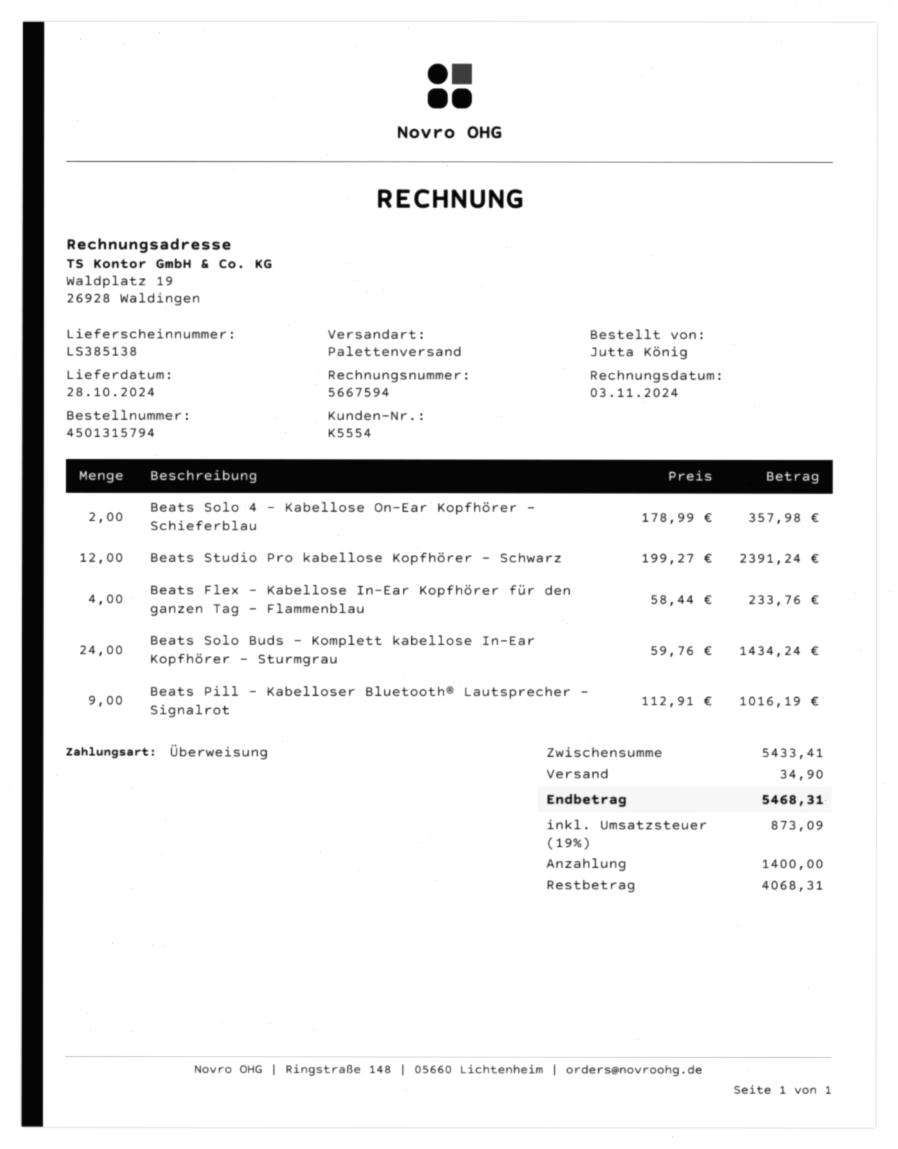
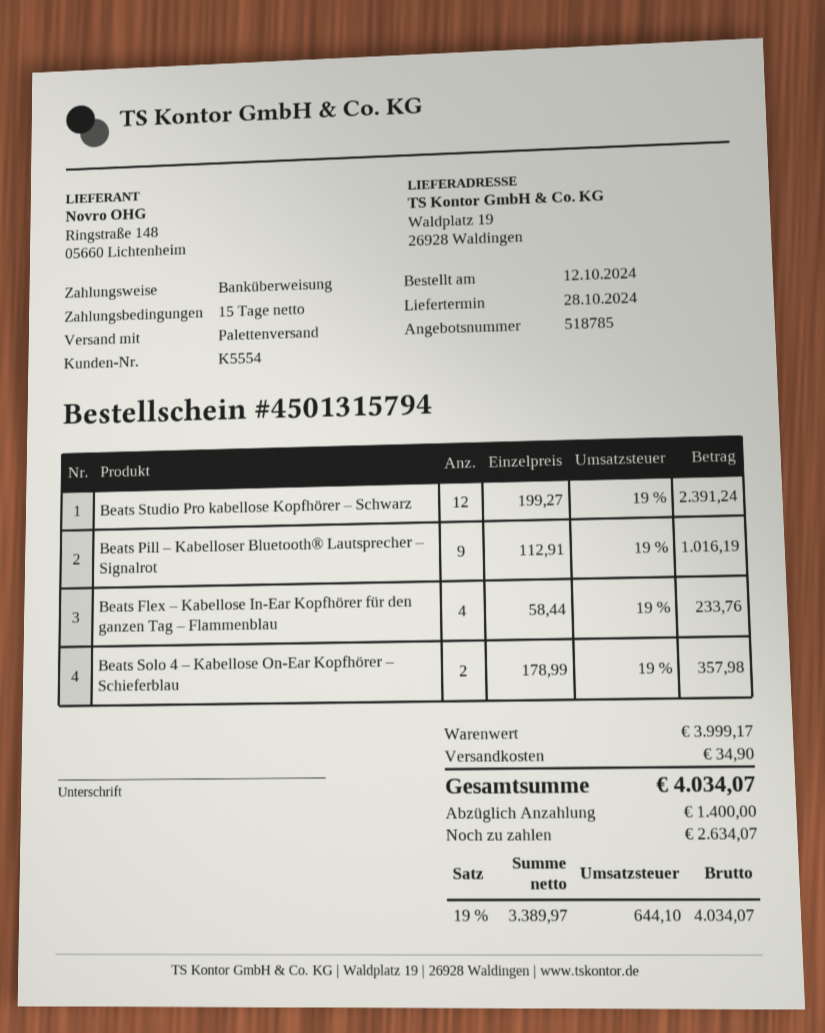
Beats Solo Buds – Komplett kabellose In-Ear Kopfhörer – Sturmgrau: 24 x 59.76 = 1434.24 -> none
subtotal: 5433.41 -> 3999.17
tax: 19% = 873.09 -> 19% = 644.10
total: 5468.31 -> 4034.07
balance: 4068.31 -> 2634.07

